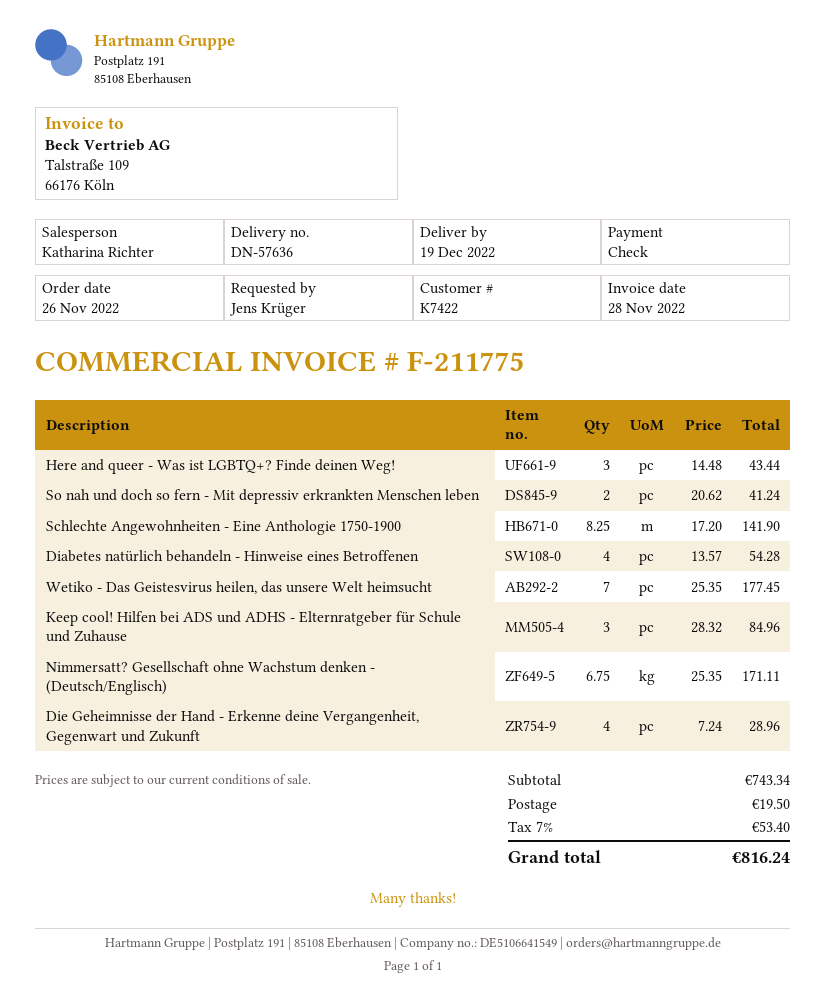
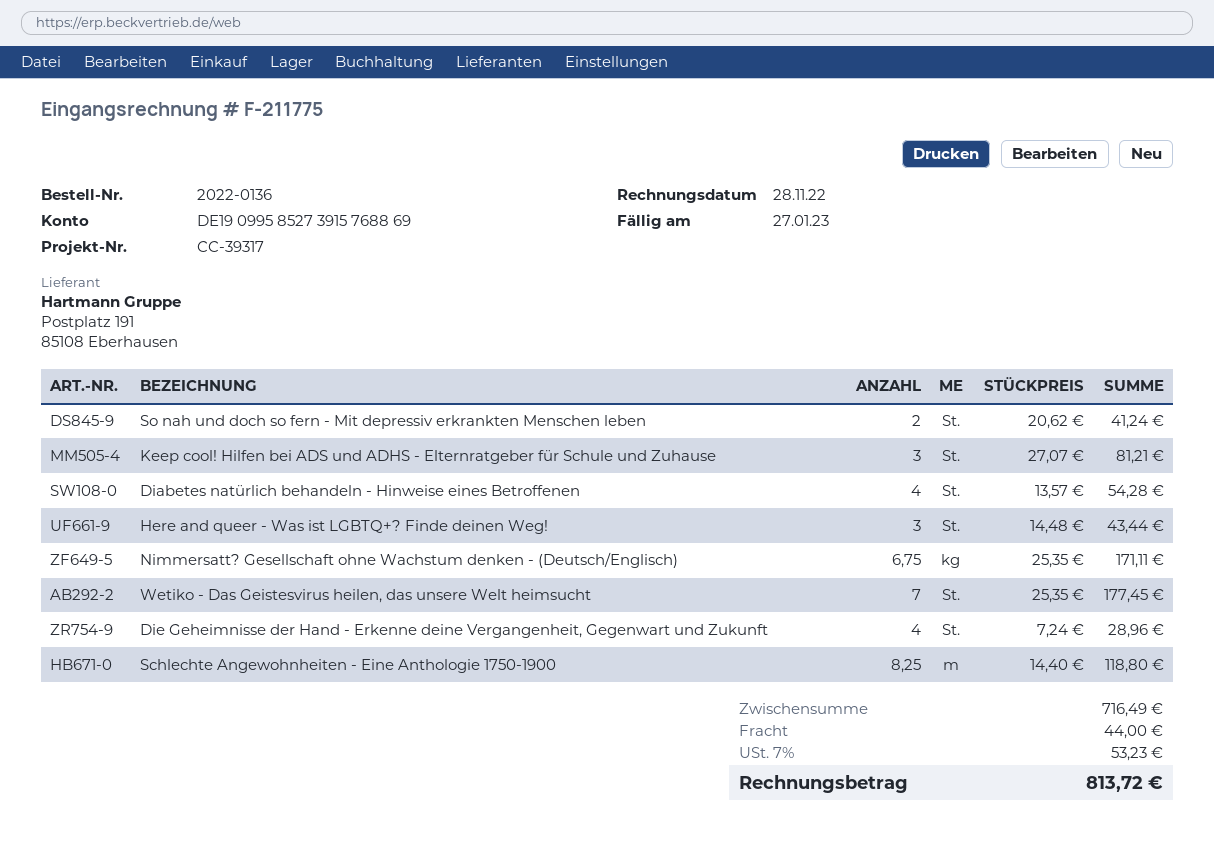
Schlechte Angewohnheiten - Eine Anthologie 1750-1900: 8.25 x 17.20 = 141.90 -> 8.25 x 14.40 = 118.80
Keep cool! Hilfen bei ADS und ADHS - Elternratgeber für Schule und Zuhause: 3 x 28.32 = 84.96 -> 3 x 27.07 = 81.21
subtotal: 743.34 -> 716.49
shipping: 19.50 -> 44.00
tax: 7% = 53.40 -> 7% = 53.23
total: 816.24 -> 813.72

